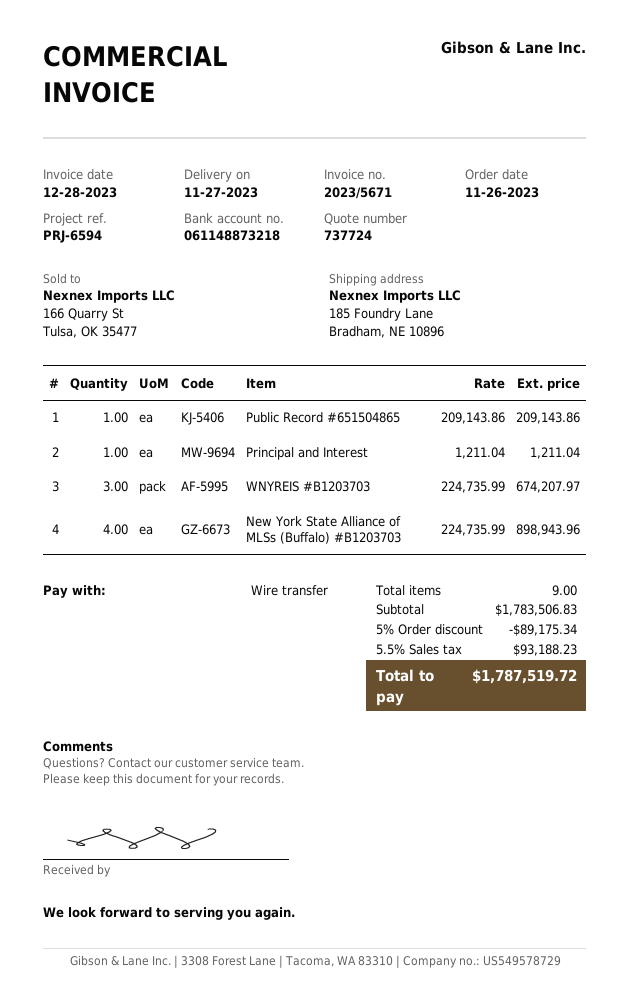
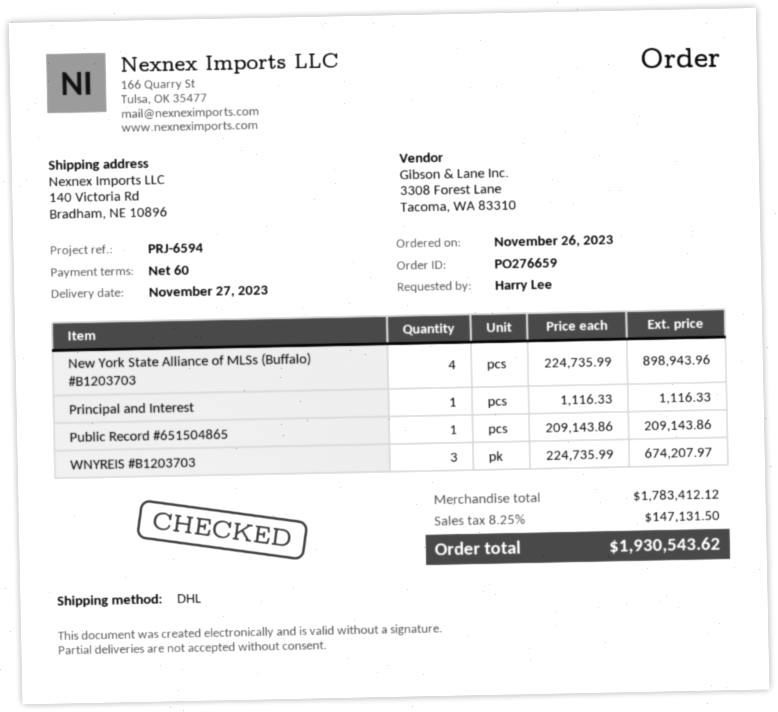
ship to: 185 Foundry Lane, Bradham, NE 10896 -> 140 Victoria Rd, Bradham, NE 10896
Principal and Interest: 1 x 1211.04 = 1211.04 -> 1 x 1116.33 = 1116.33
subtotal: 1783506.83 -> 1783412.12
discount: 5% = 89175.34 -> none
tax: 5.5% = 93188.23 -> 8.25% = 147131.50
total: 1787519.72 -> 1930543.62

